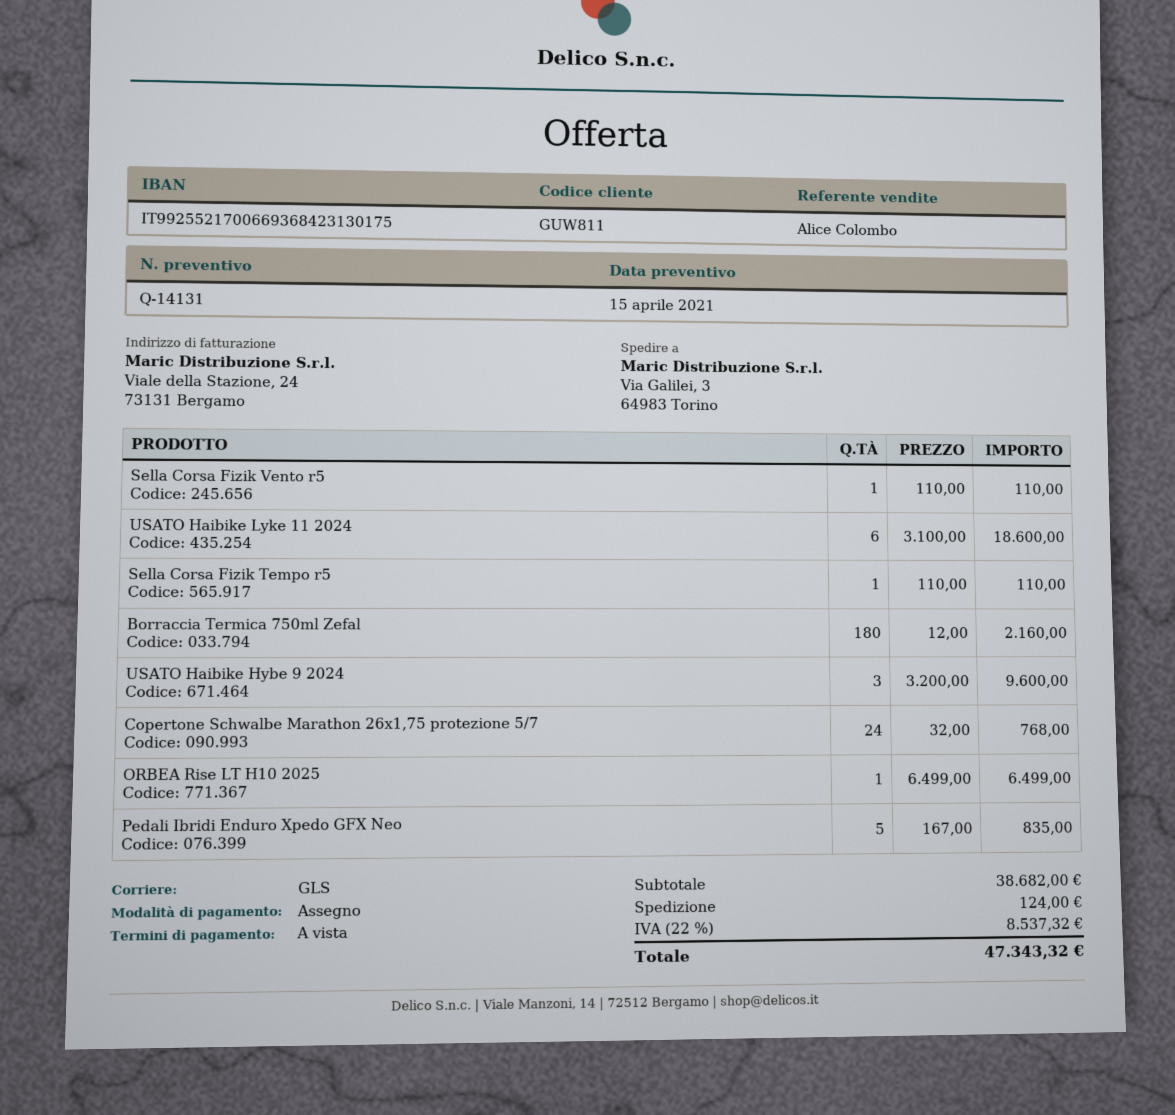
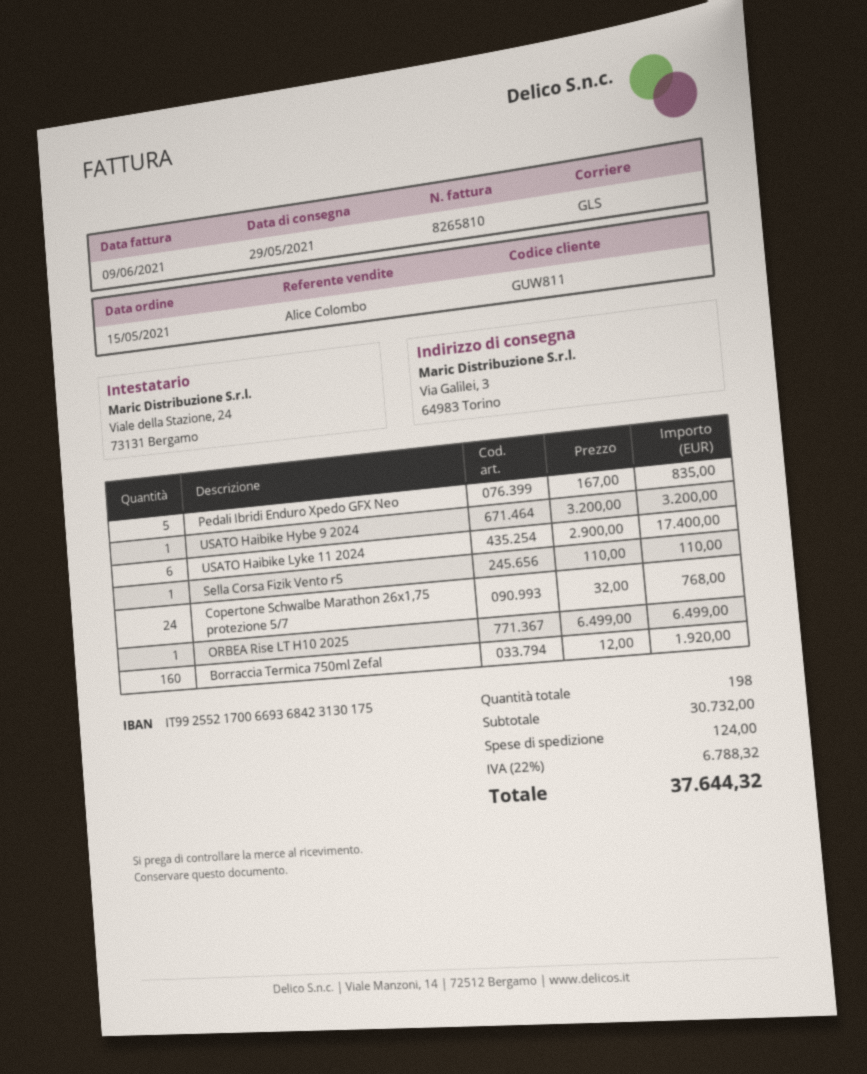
USATO Haibike Lyke 11 2024: 6 x 3100.00 = 18600.00 -> 6 x 2900.00 = 17400.00
Sella Corsa Fizik Tempo r5: 1 x 110.00 = 110.00 -> none
Borraccia Termica 750ml Zefal: 180 x 12.00 = 2160.00 -> 160 x 12.00 = 1920.00
USATO Haibike Hybe 9 2024: 3 x 3200.00 = 9600.00 -> 1 x 3200.00 = 3200.00
subtotal: 38682.00 -> 30732.00
tax: 22% = 8537.32 -> 22% = 6788.32
total: 47343.32 -> 37644.32

